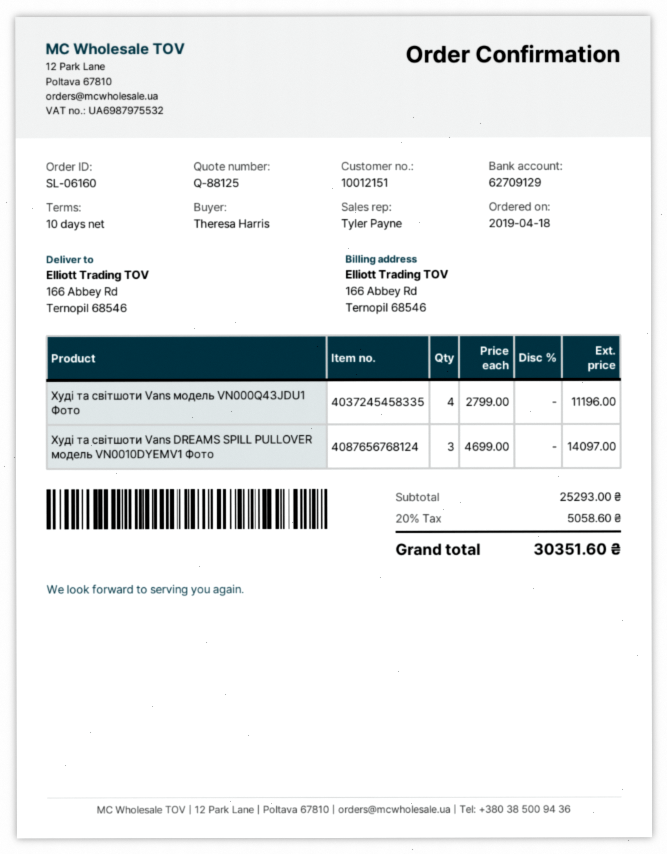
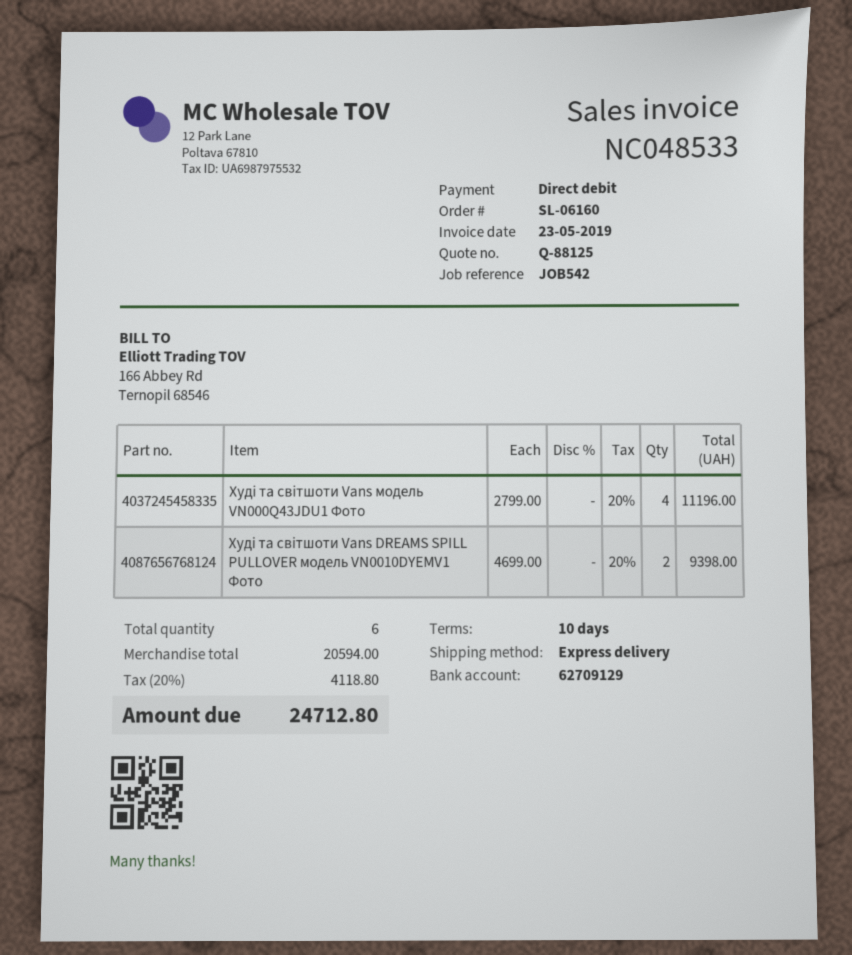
Худі та світшоти Vans DREAMS SPILL PULLOVER модель VN0010DYEMV1 Фото: 3 x 4699.00 = 14097.00 -> 2 x 4699.00 = 9398.00
subtotal: 25293.00 -> 20594.00
tax: 20% = 5058.60 -> 20% = 4118.80
total: 30351.60 -> 24712.80

